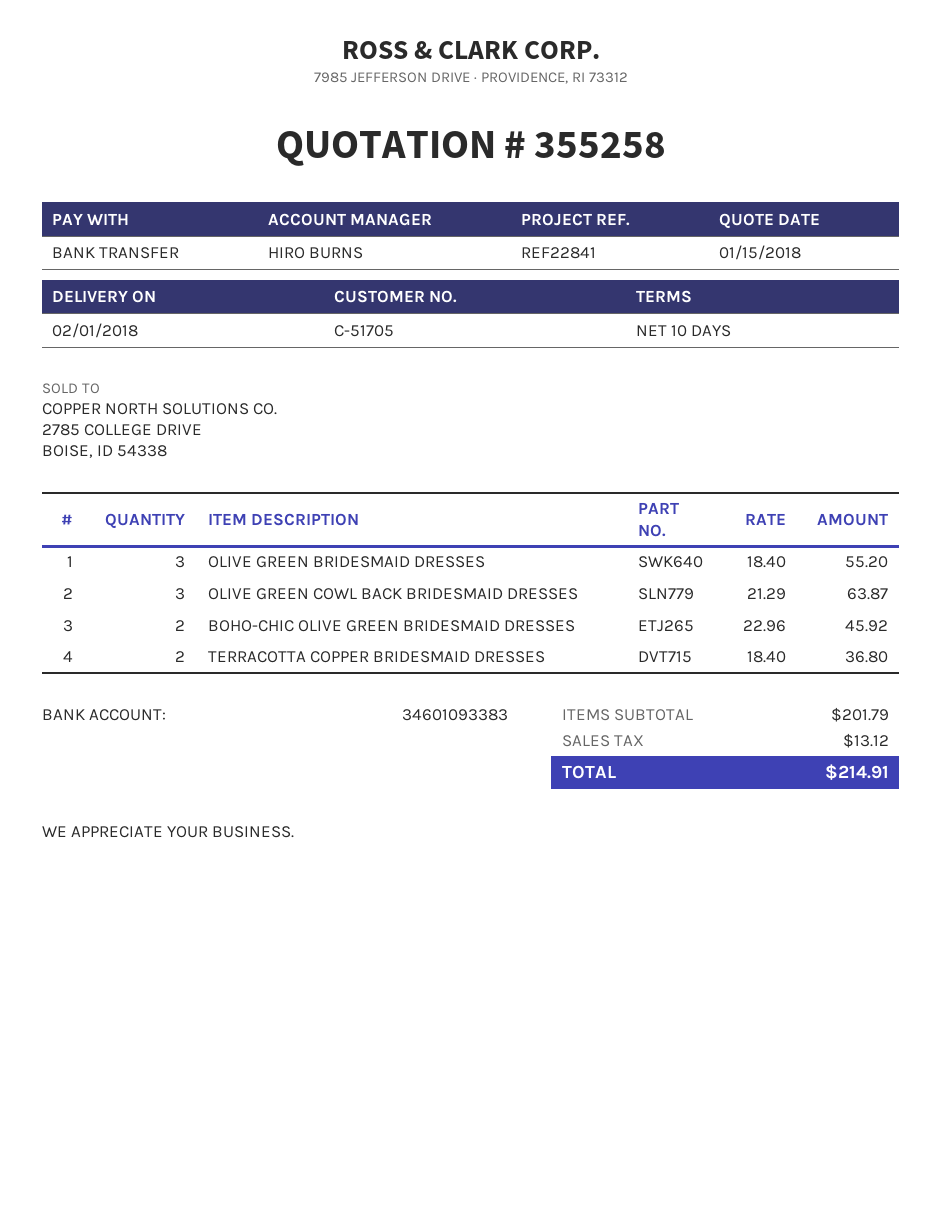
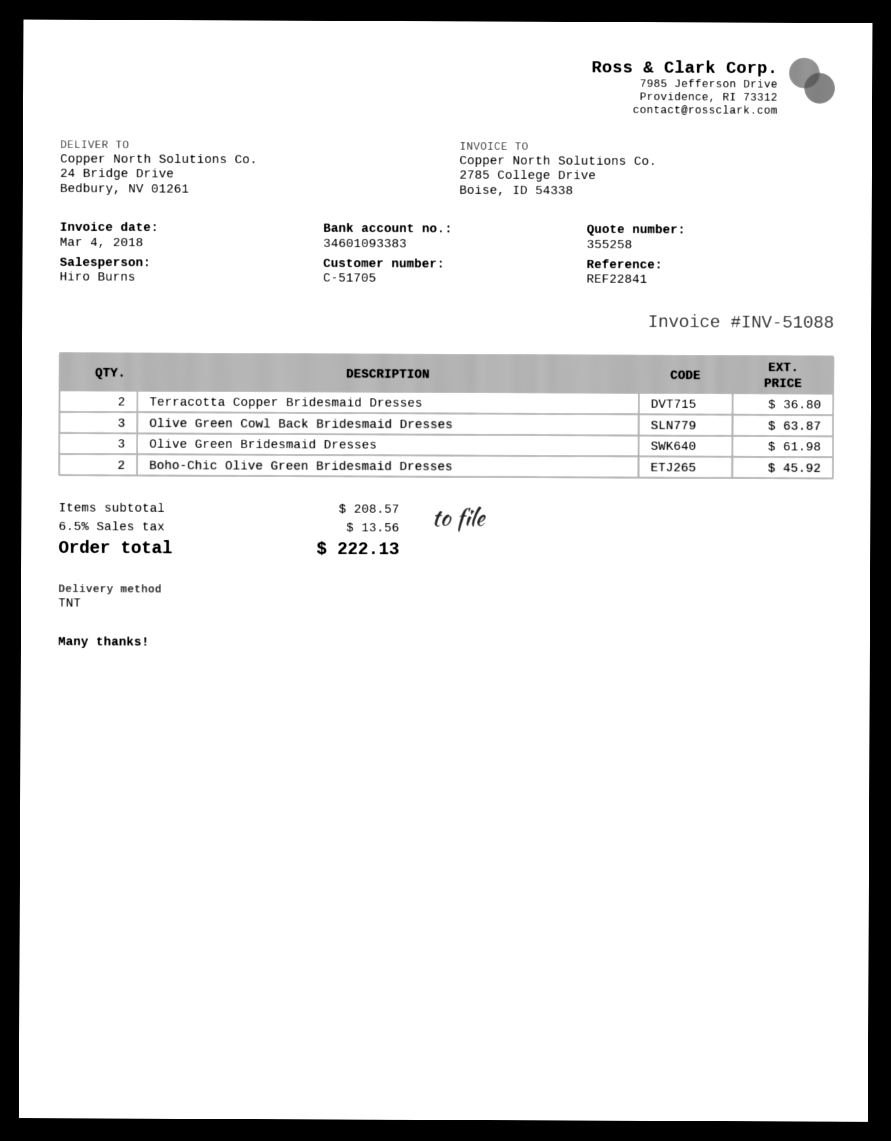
OLIVE GREEN BRIDESMAID DRESSES: 3 for 55.20 -> 3 for 61.98
subtotal: 201.79 -> 208.57
tax: 13.12 -> 13.56
total: 214.91 -> 222.13

